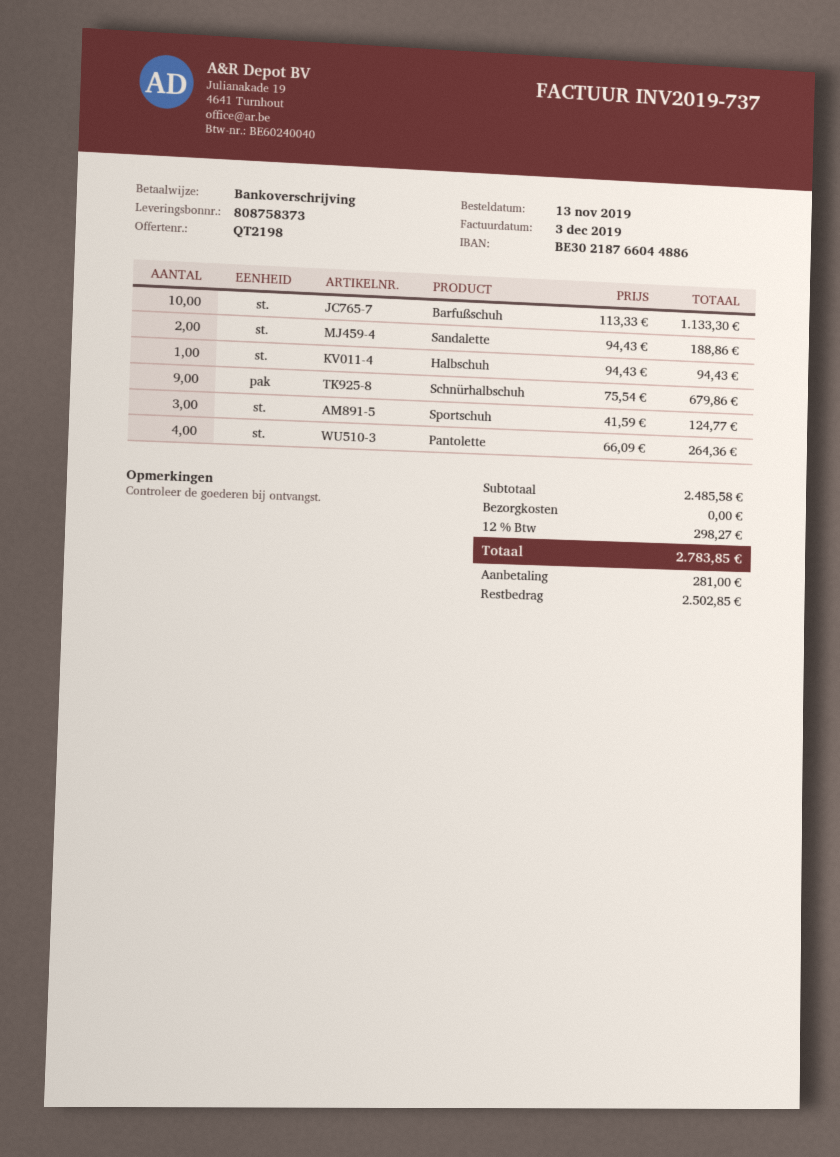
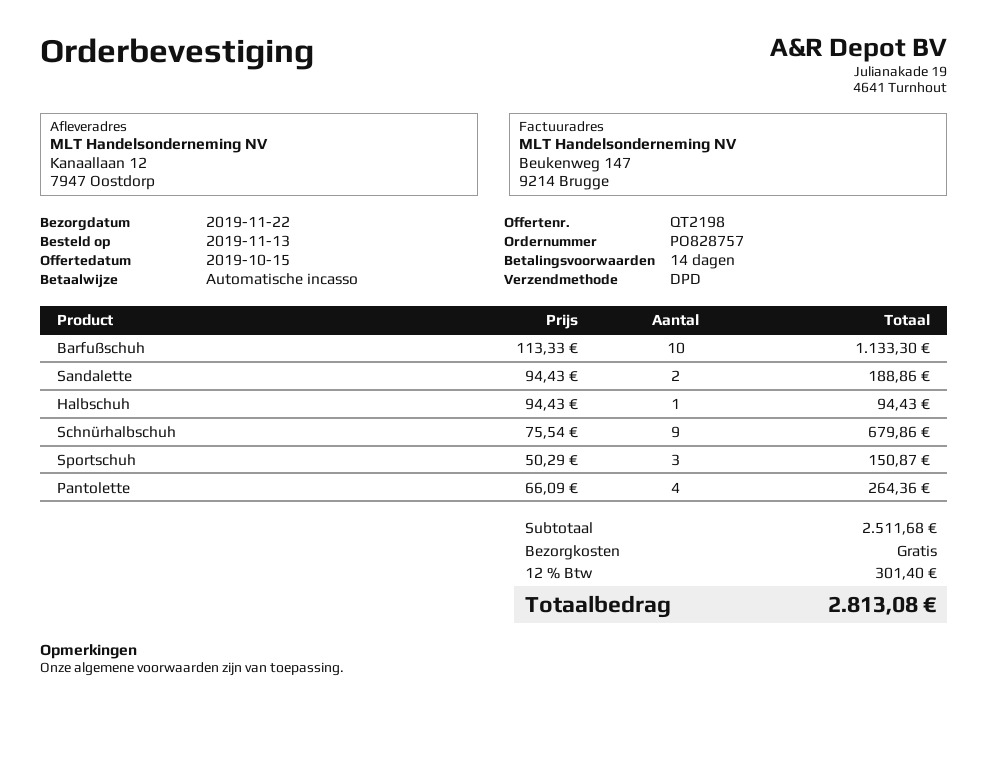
payment method: bank transfer -> direct debit
Sportschuh: 3 x 41.59 = 124.77 -> 3 x 50.29 = 150.87
subtotal: 2485.58 -> 2511.68
tax: 12% = 298.27 -> 12% = 301.40
total: 2783.85 -> 2813.08

